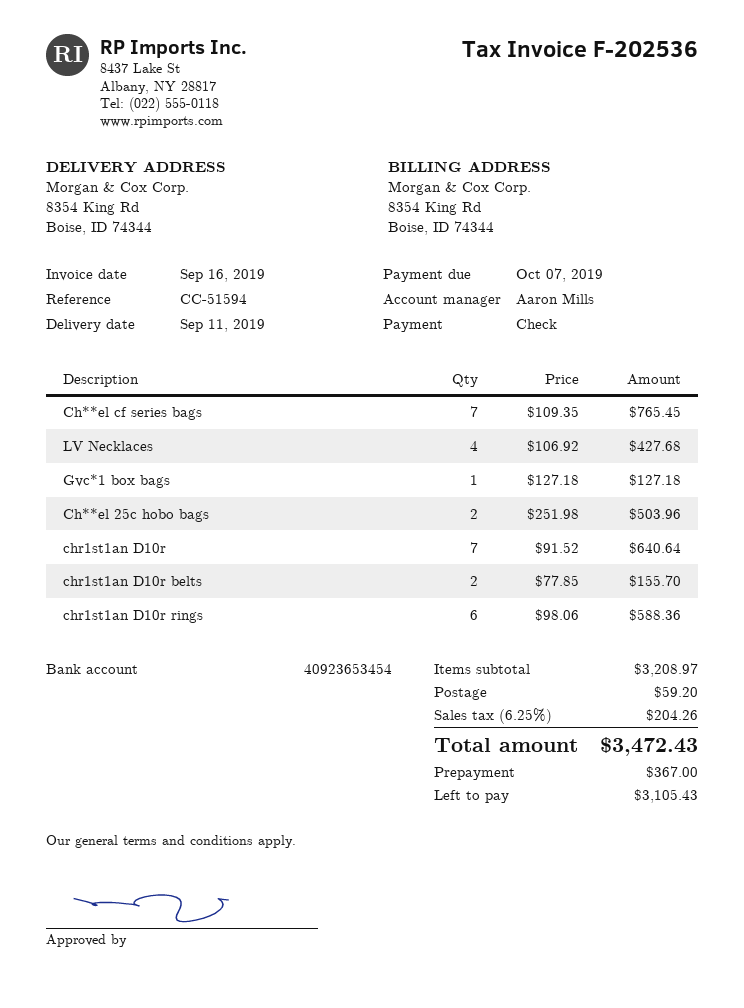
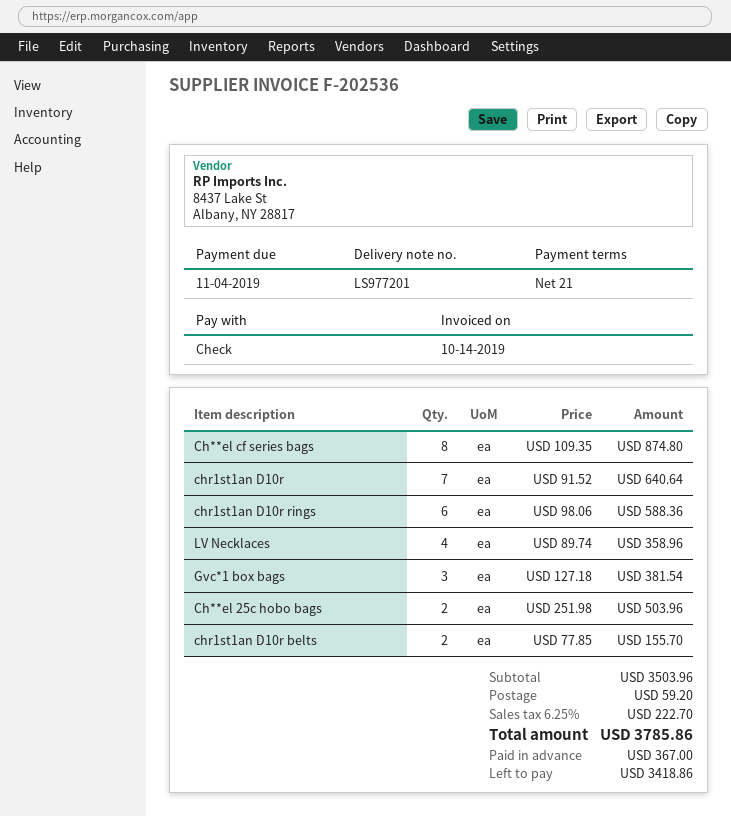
invoice date: 2019-09-16 -> 2019-10-14
due date: 2019-10-07 -> 2019-11-04
Ch**el cf series bags: 7 x 109.35 = 765.45 -> 8 x 109.35 = 874.80
LV Necklaces: 4 x 106.92 = 427.68 -> 4 x 89.74 = 358.96
Gvc*1 box bags: 1 x 127.18 = 127.18 -> 3 x 127.18 = 381.54
subtotal: 3208.97 -> 3503.96
tax: 6.25% = 204.26 -> 6.25% = 222.70
total: 3472.43 -> 3785.86
balance: 3105.43 -> 3418.86

